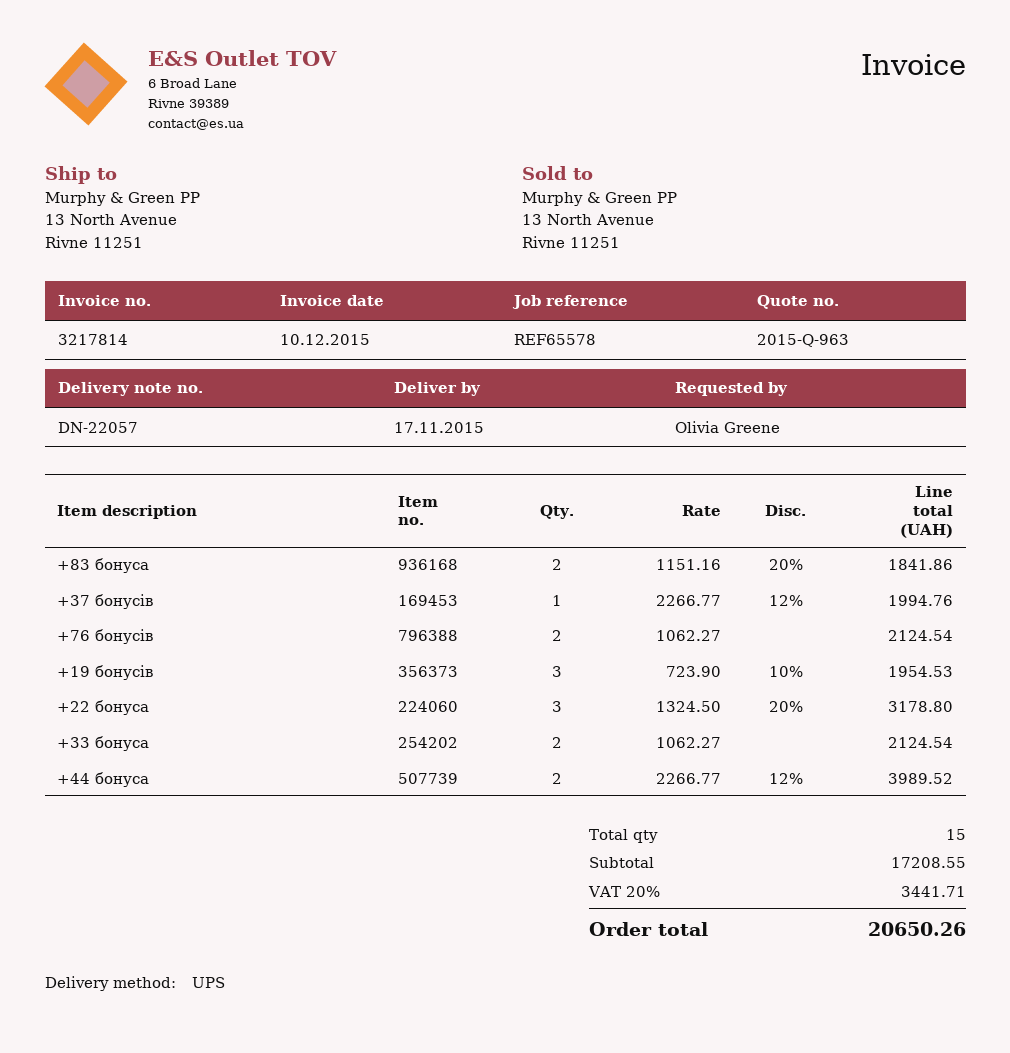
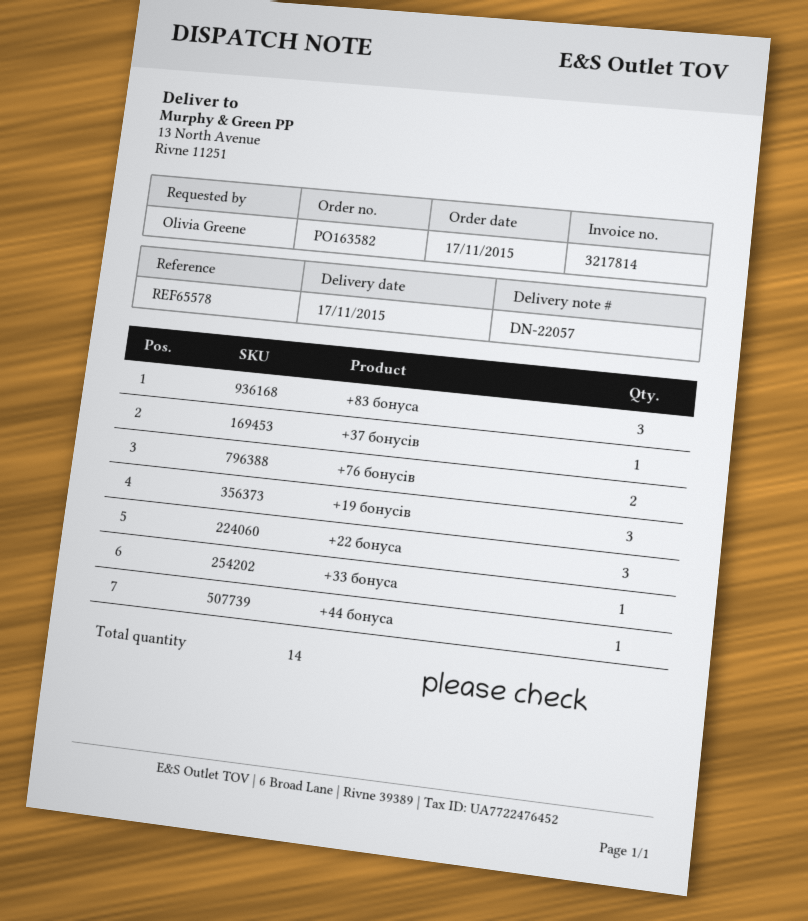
+83 бонуса: 2 -> 3
+33 бонуса: 2 -> 1
+44 бонуса: 2 -> 1
total quantity: 15 -> 14

